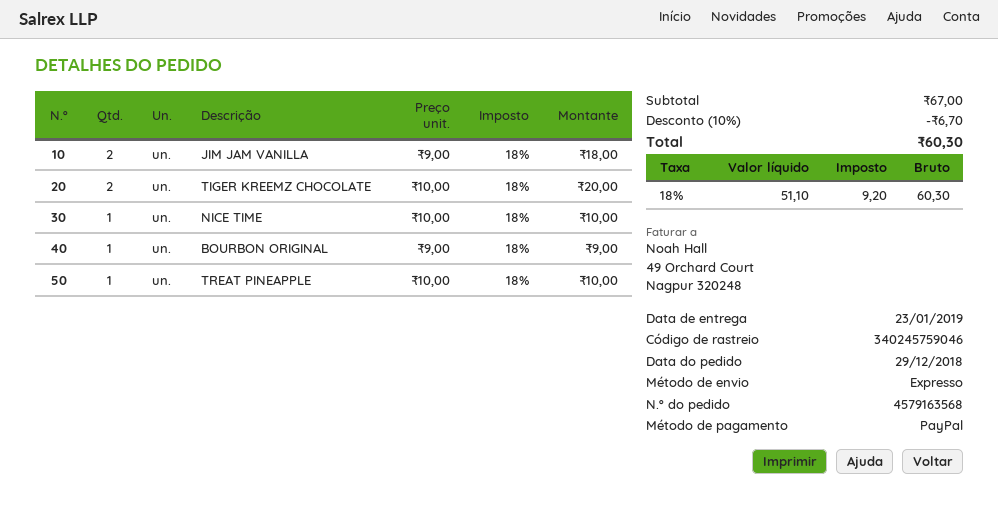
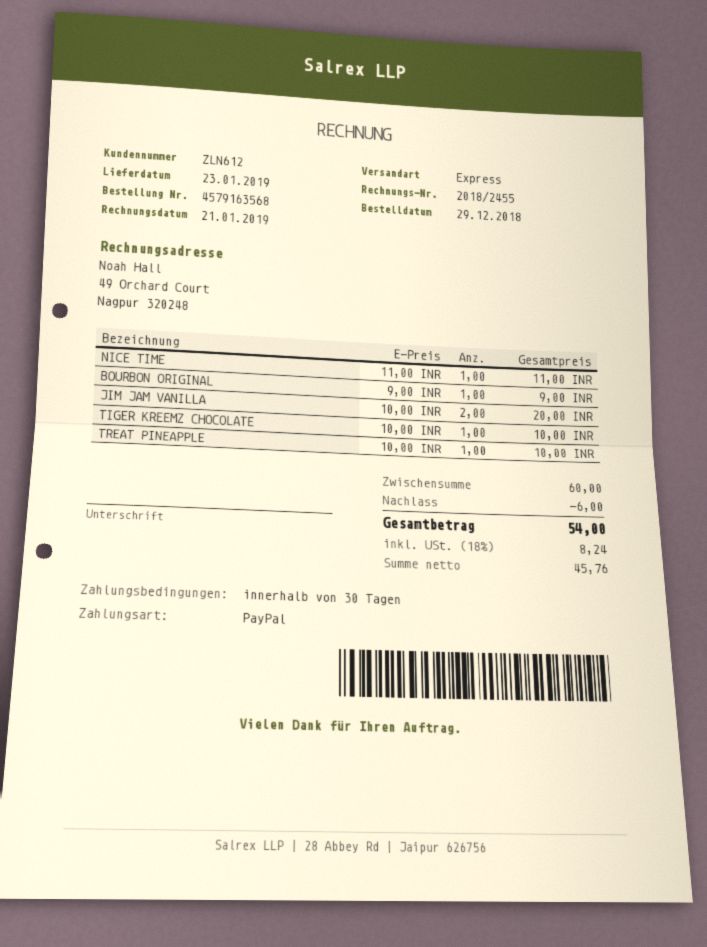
JIM JAM VANILLA: 2 x 9.00 = 18.00 -> 2 x 10.00 = 20.00
TIGER KREEMZ CHOCOLATE: 2 x 10.00 = 20.00 -> 1 x 10.00 = 10.00
NICE TIME: 1 x 10.00 = 10.00 -> 1 x 11.00 = 11.00
subtotal: 67.00 -> 60.00
discount: 6.70 -> 6.00
net: 51.10 -> 45.76
tax: 18% = 9.20 -> 18% = 8.24
total: 60.30 -> 54.00

